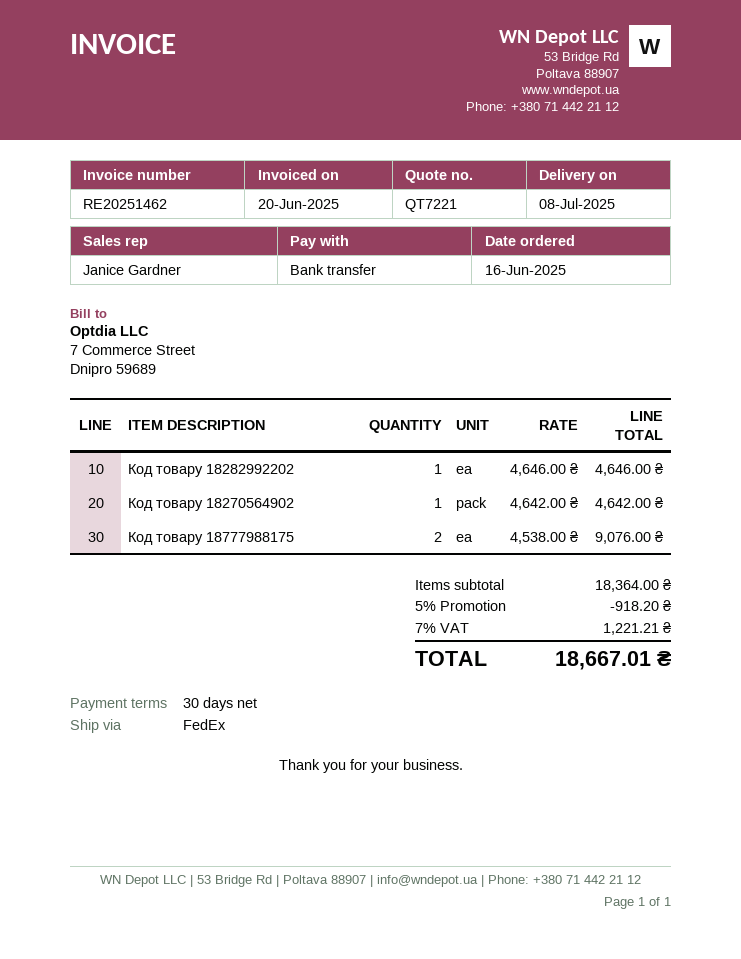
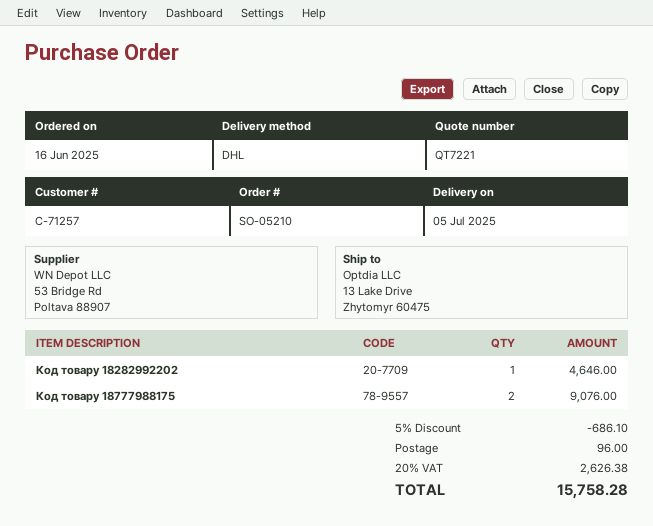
delivery date: 2025-07-08 -> 2025-07-05
shipping method: FedEx -> DHL
Код товару 18270564902: 1 for 4642.00 -> none
discount: 5% = 918.20 -> 5% = 686.10
shipping: none -> 96.00
tax: 7% = 1221.21 -> 20% = 2626.38
total: 18667.01 -> 15758.28

